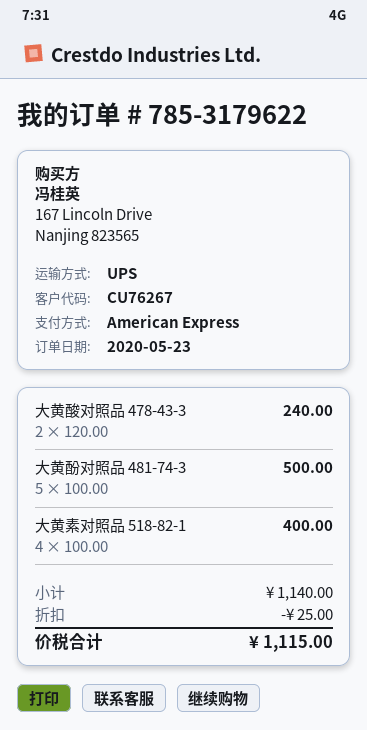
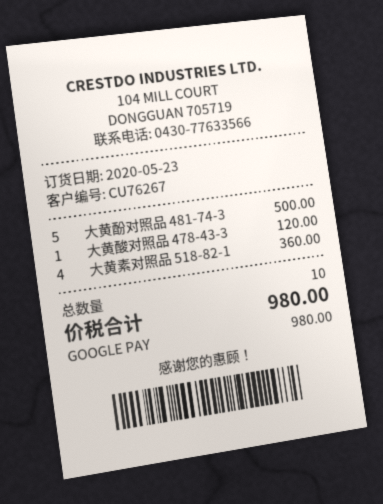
payment method: American Express -> Google Pay
大黄酸对照品 478-43-3: 2 for 240.00 -> 1 for 120.00
大黄素对照品 518-82-1: 4 for 400.00 -> 4 for 360.00
discount: 25.00 -> none
total: 1115.00 -> 980.00

